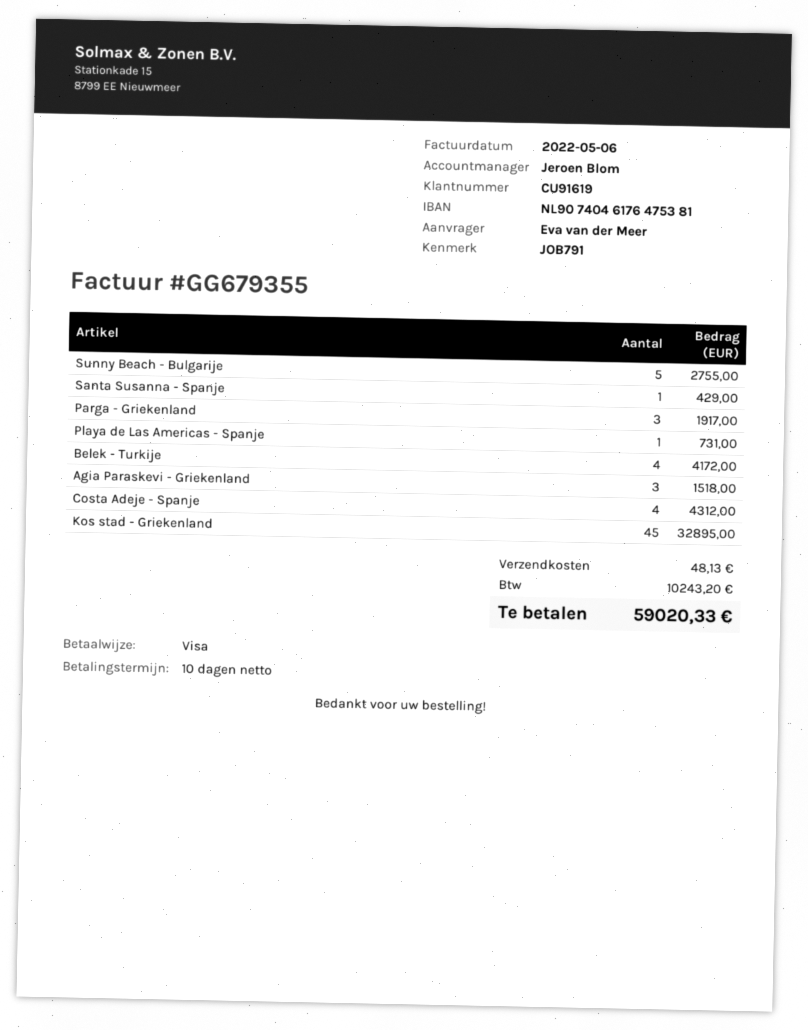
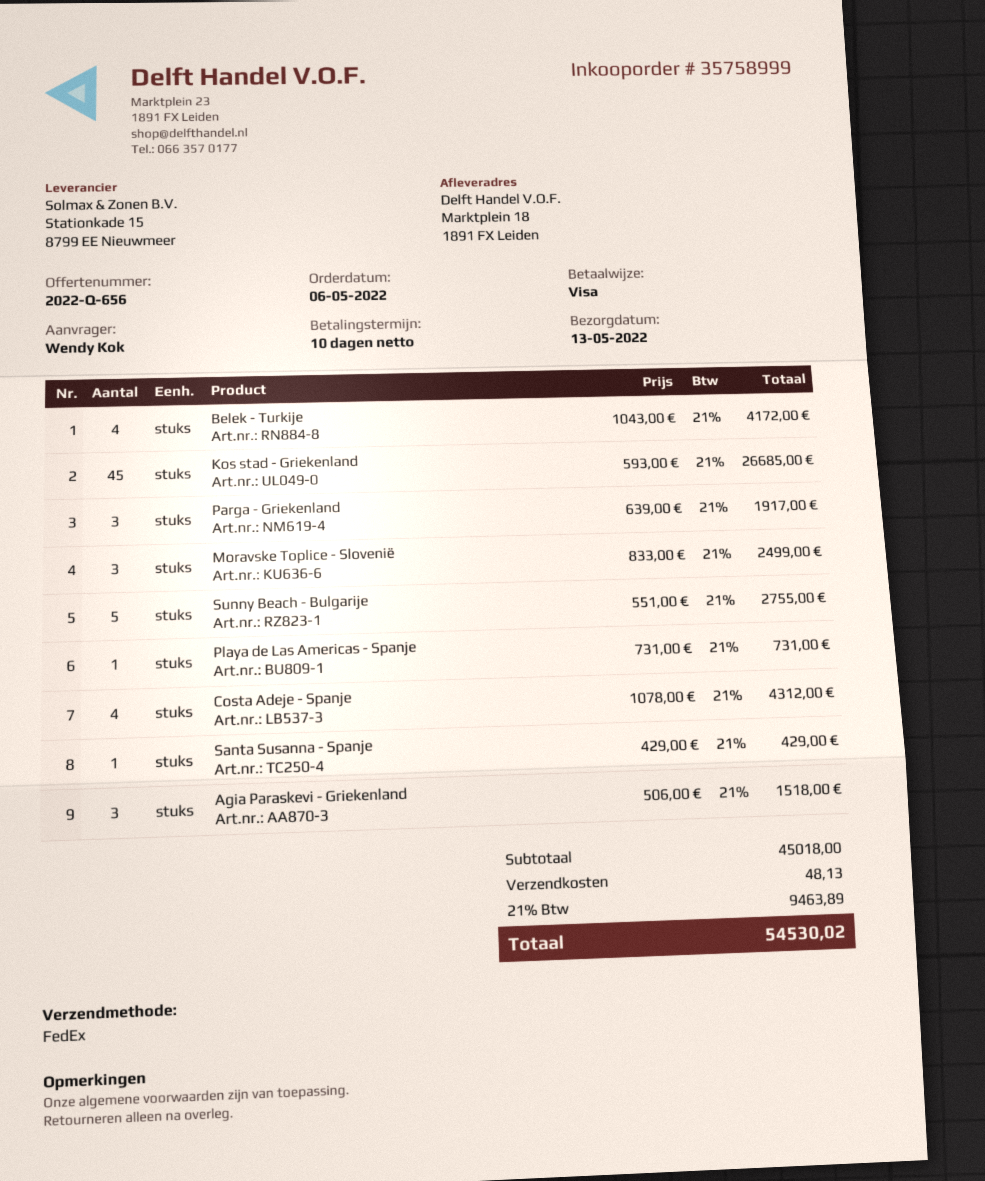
ordered by: Eva van der Meer -> Wendy Kok
Kos stad - Griekenland: 45 for 32895.00 -> 45 for 26685.00
Moravske Toplice - Slovenië: none -> 3 for 2499.00
tax: 10243.20 -> 9463.89
total: 59020.33 -> 54530.02

